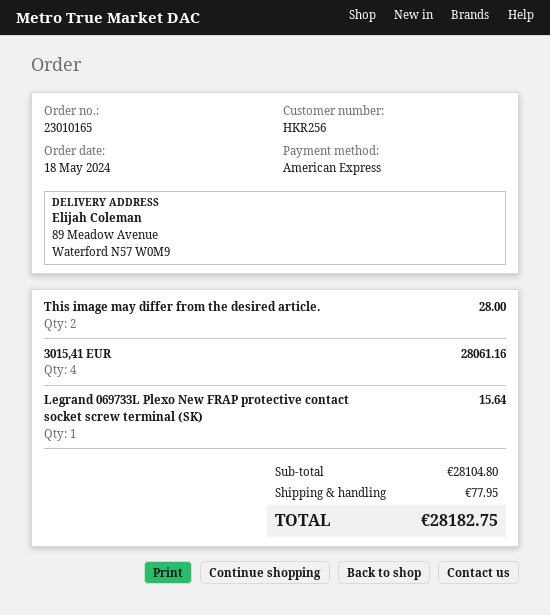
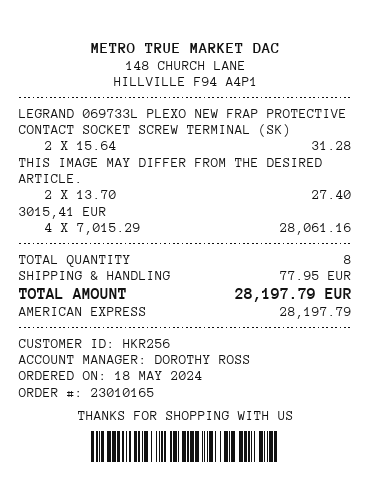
This image may differ from the desired article.: 2 for 28.00 -> 2 for 27.40
Legrand 069733L Plexo New FRAP protective contact socket screw terminal (SK): 1 for 15.64 -> 2 for 31.28
total: 28182.75 -> 28197.79

